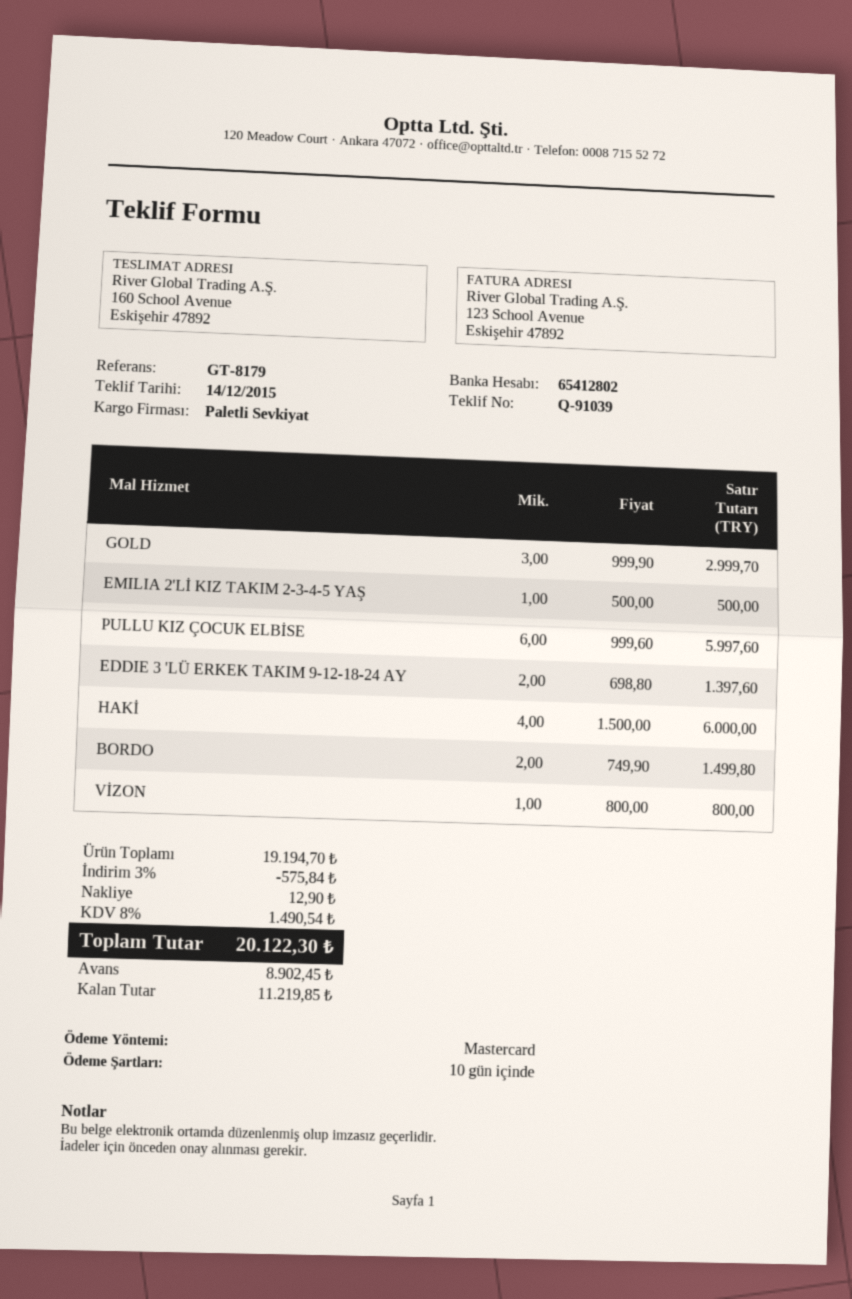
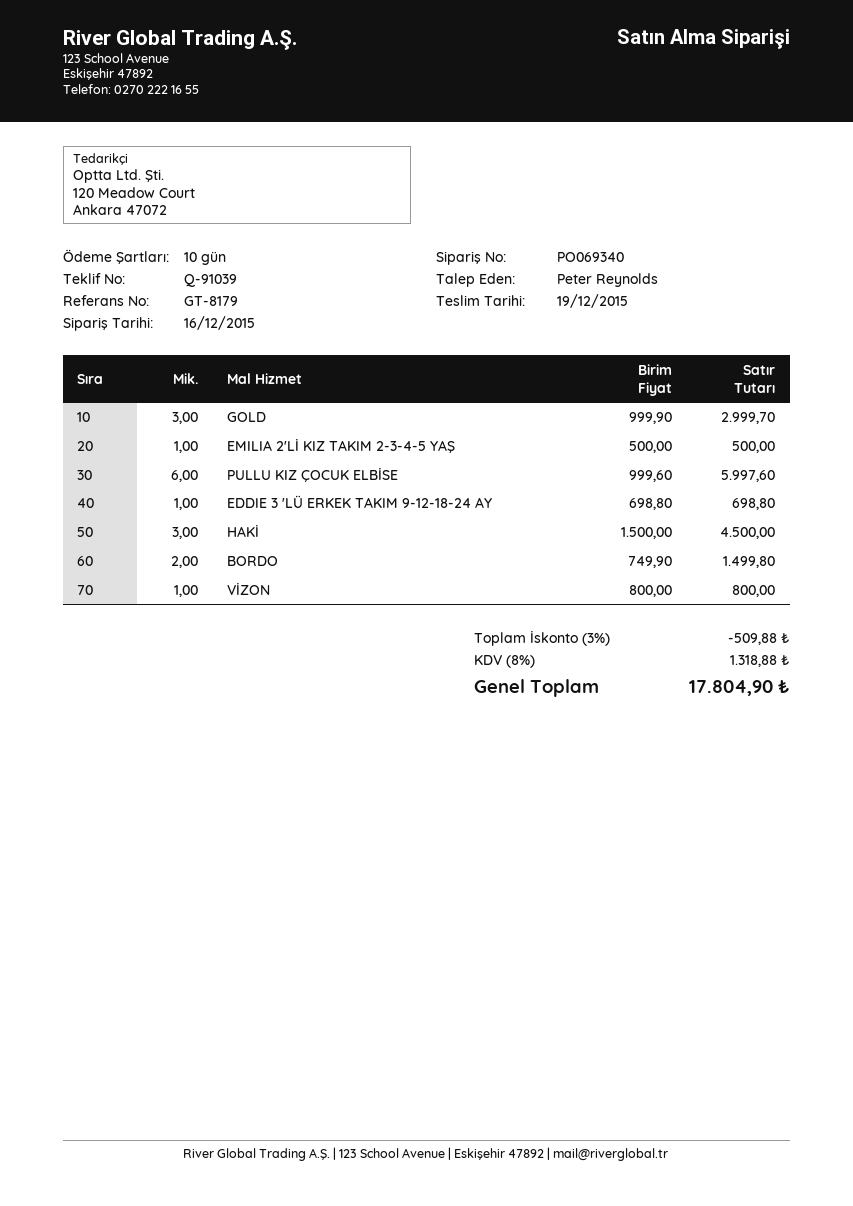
EDDIE 3 'LÜ ERKEK TAKIM 9-12-18-24 AY: 2 x 698.80 = 1397.60 -> 1 x 698.80 = 698.80
HAKİ: 4 x 1500.00 = 6000.00 -> 3 x 1500.00 = 4500.00
discount: 3% = 575.84 -> 3% = 509.88
shipping: 12.90 -> none
tax: 8% = 1490.54 -> 8% = 1318.88
total: 20122.30 -> 17804.90

